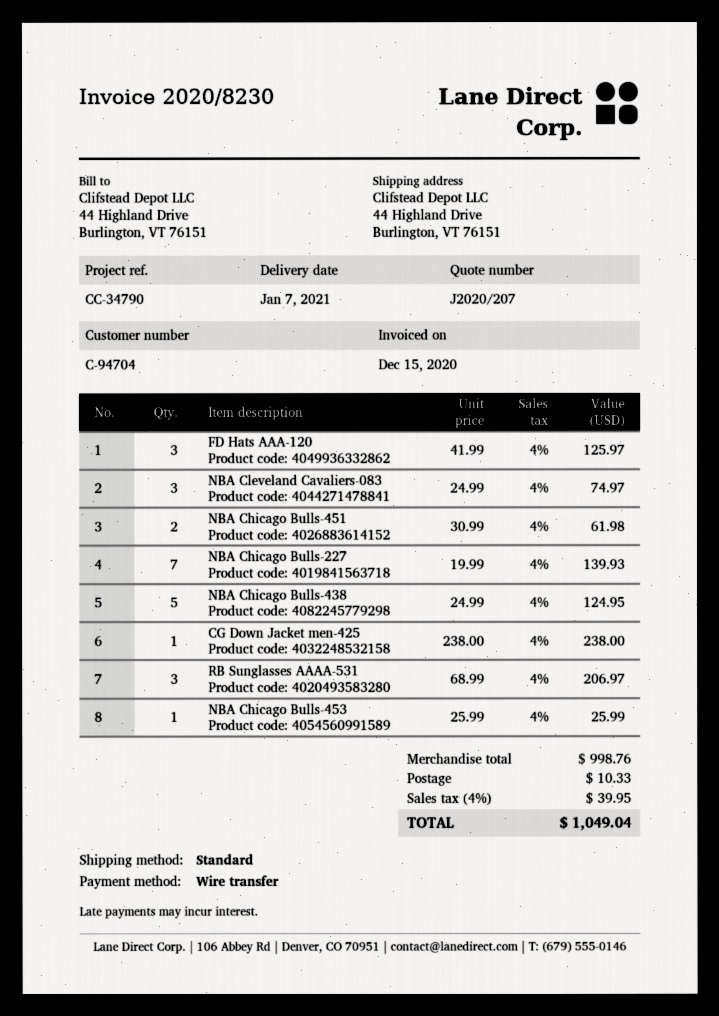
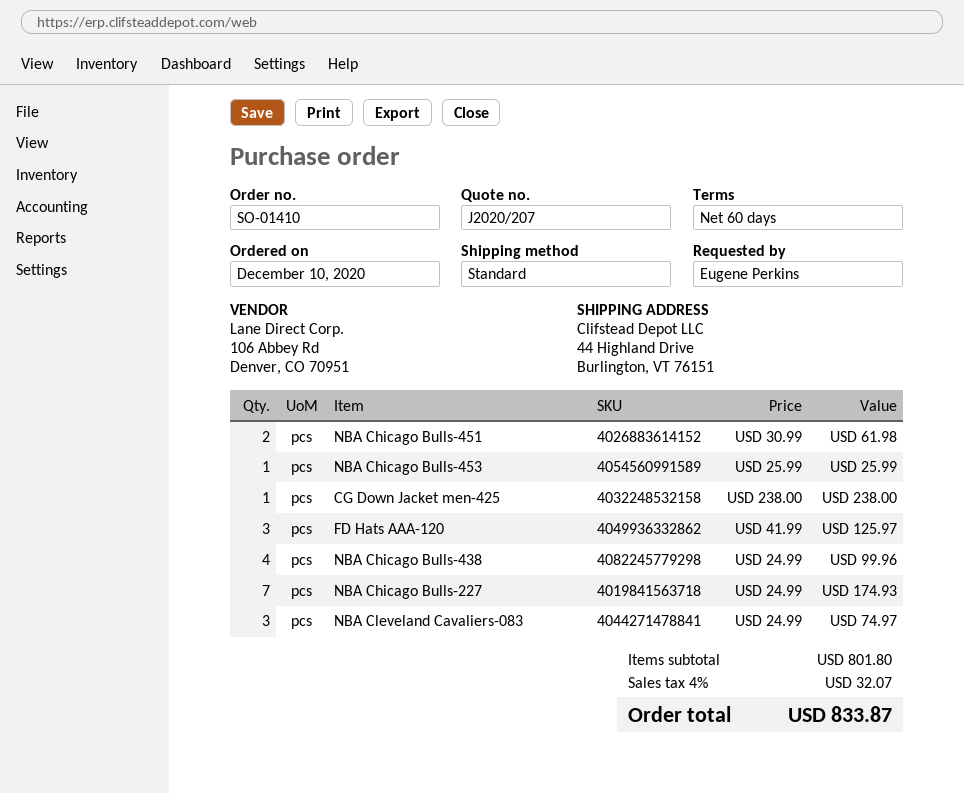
NBA Chicago Bulls-227: 7 x 19.99 = 139.93 -> 7 x 24.99 = 174.93
NBA Chicago Bulls-438: 5 x 24.99 = 124.95 -> 4 x 24.99 = 99.96
RB Sunglasses AAAA-531: 3 x 68.99 = 206.97 -> none
subtotal: 998.76 -> 801.80
shipping: 10.33 -> none
tax: 4% = 39.95 -> 4% = 32.07
total: 1049.04 -> 833.87

